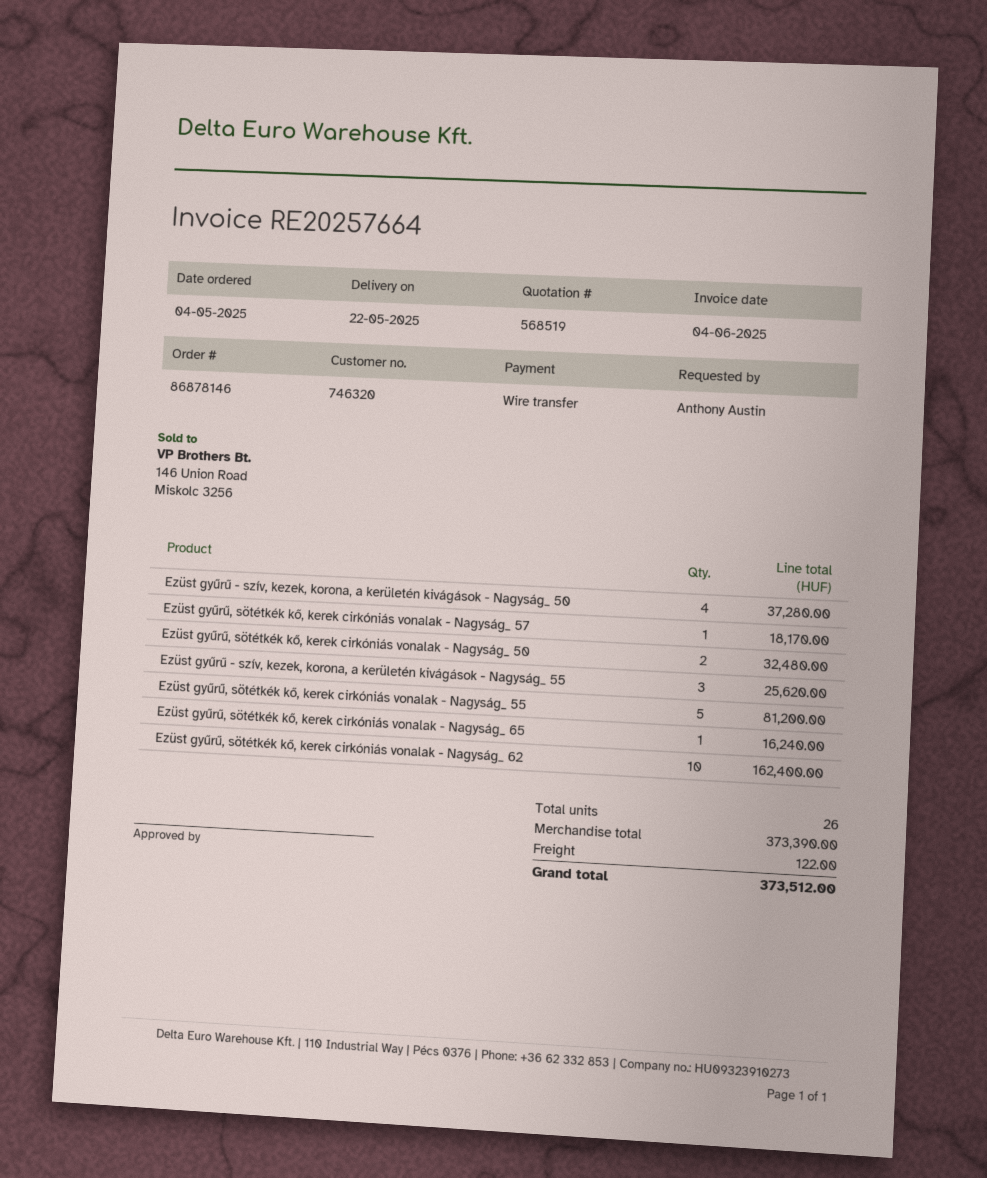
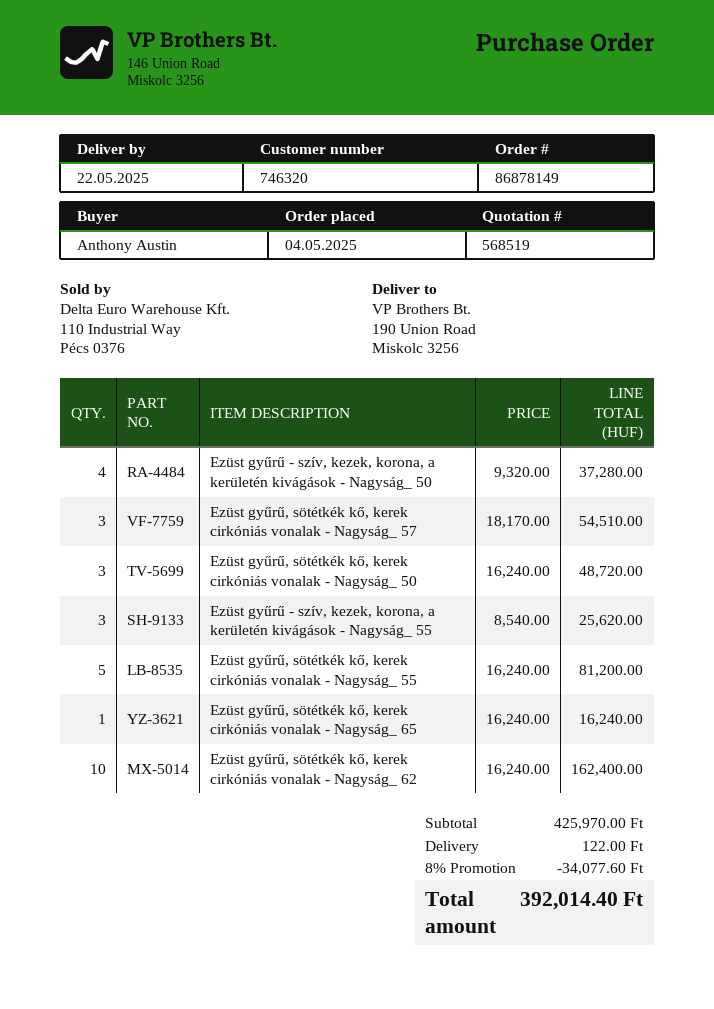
order number: 86878146 -> 86878149
Ezüst gyűrű, sötétkék kő, kerek cirkóniás vonalak - Nagyság_ 57: 1 for 18170.00 -> 3 for 54510.00
Ezüst gyűrű, sötétkék kő, kerek cirkóniás vonalak - Nagyság_ 50: 2 for 32480.00 -> 3 for 48720.00
subtotal: 373390.00 -> 425970.00
discount: none -> 8% = 34077.60
total: 373512.00 -> 392014.40

